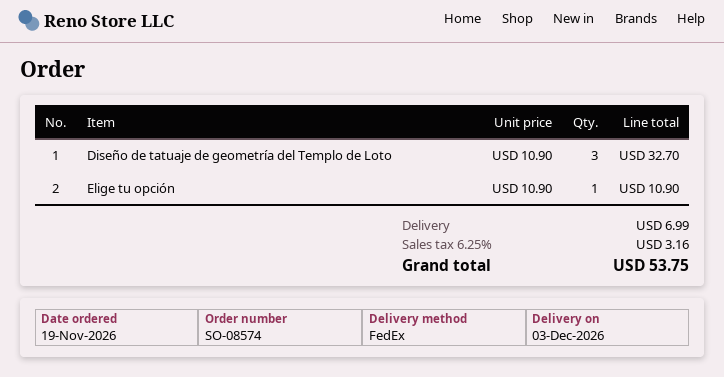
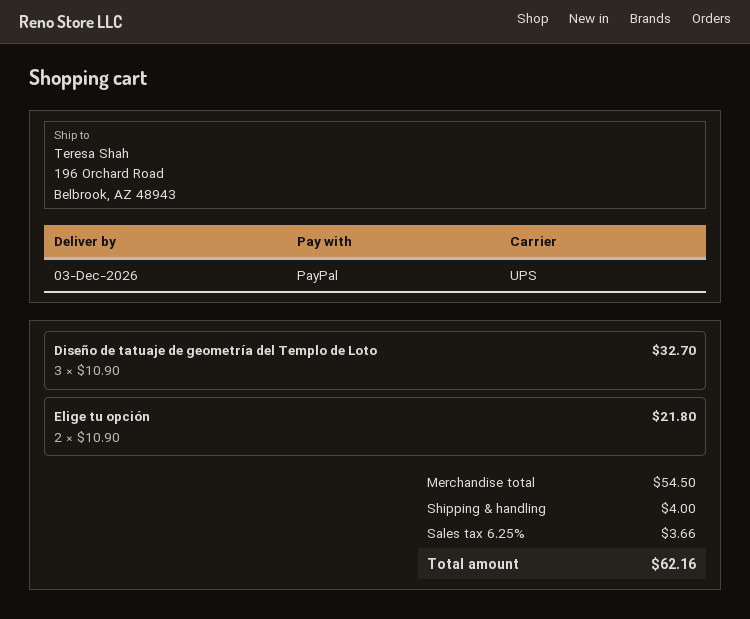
shipping method: FedEx -> UPS
Elige tu opción: 1 x 10.90 = 10.90 -> 2 x 10.90 = 21.80
shipping: 6.99 -> 4.00
tax: 6.25% = 3.16 -> 6.25% = 3.66
total: 53.75 -> 62.16

